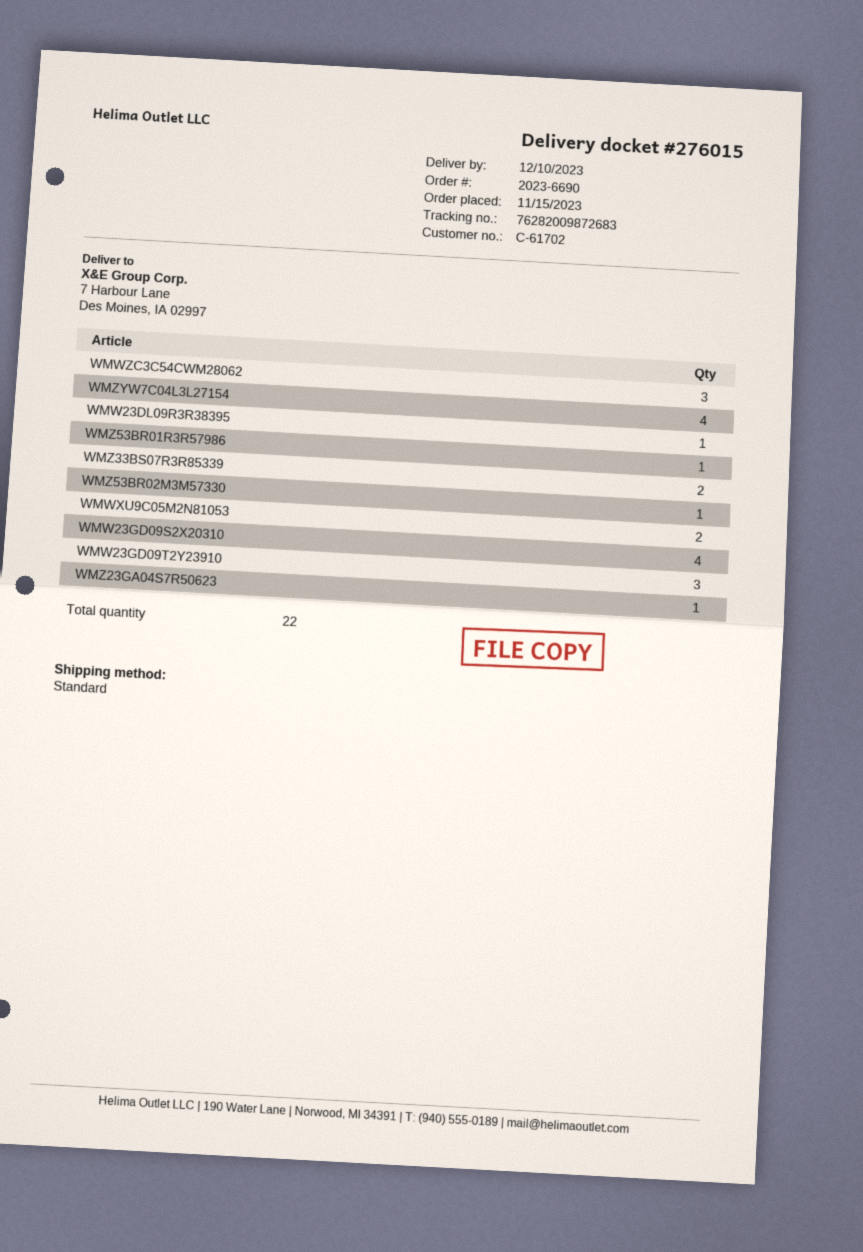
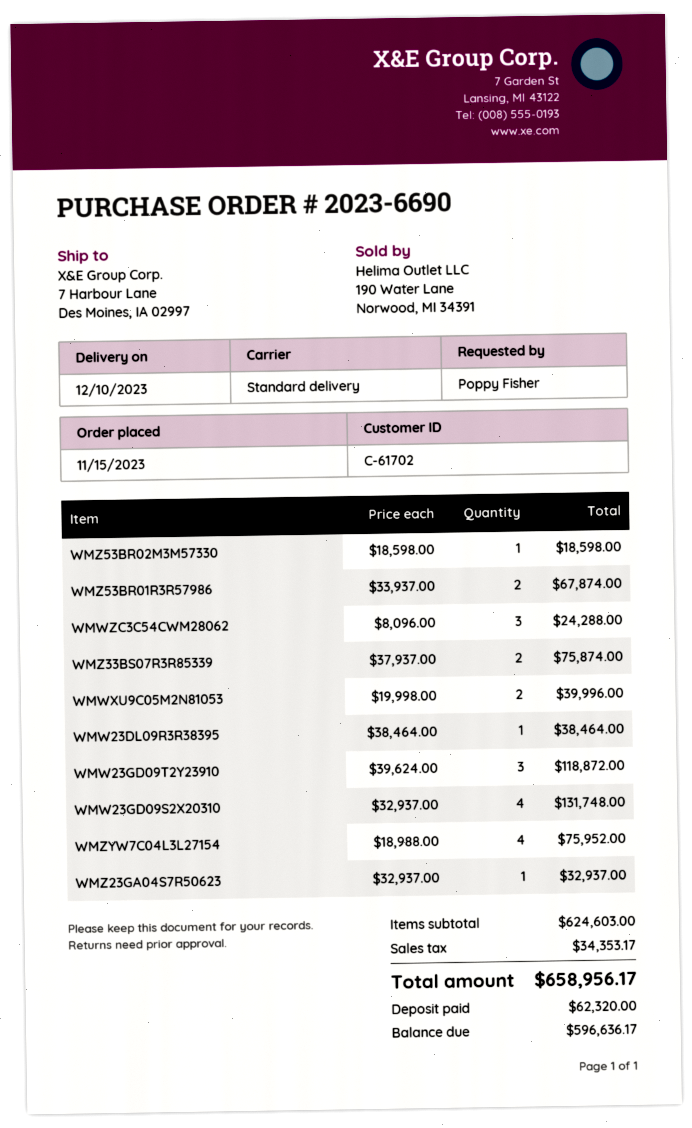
WMZ53BR01R3R57986: 1 -> 2

